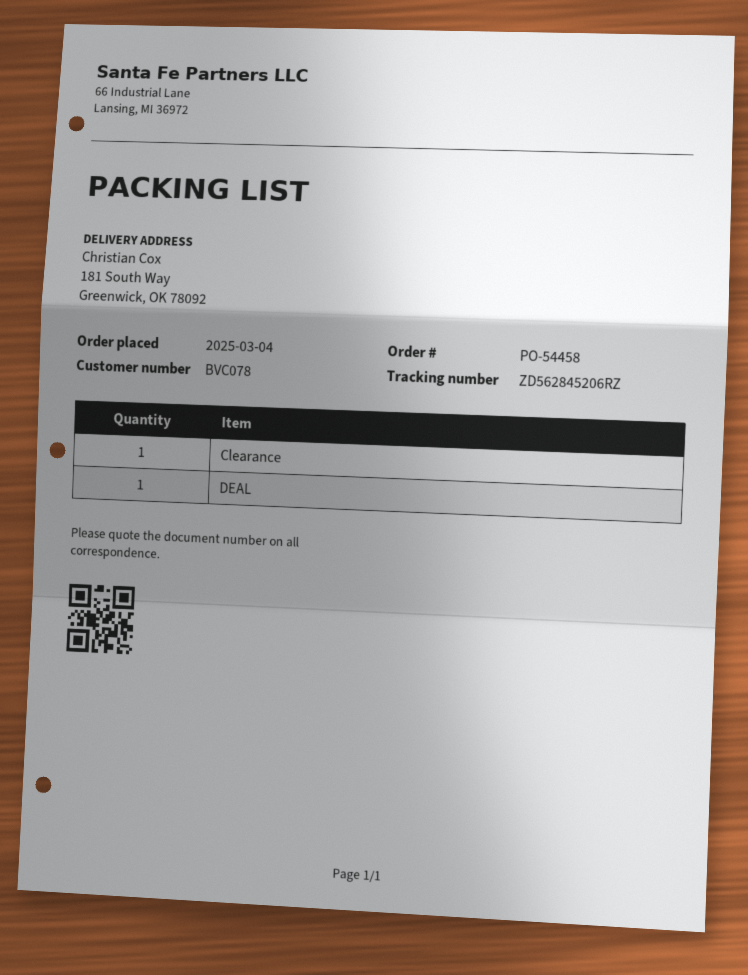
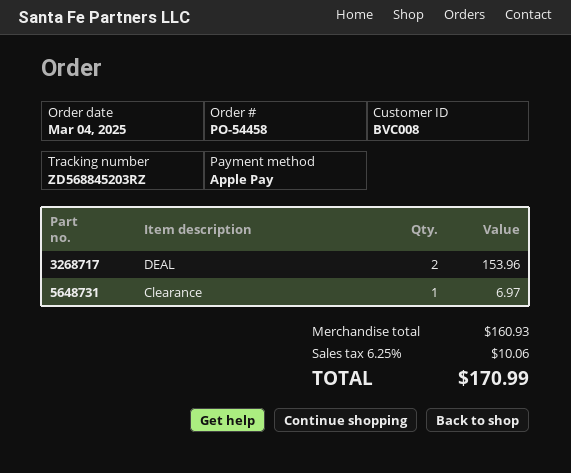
customer number: BVC078 -> BVC008
tracking number: ZD562845206RZ -> ZD568845203RZ
DEAL: 1 -> 2

